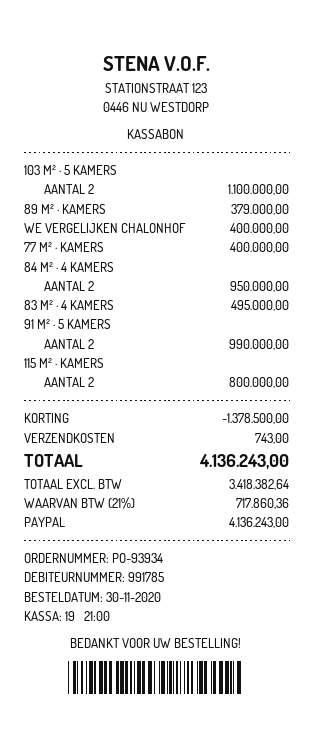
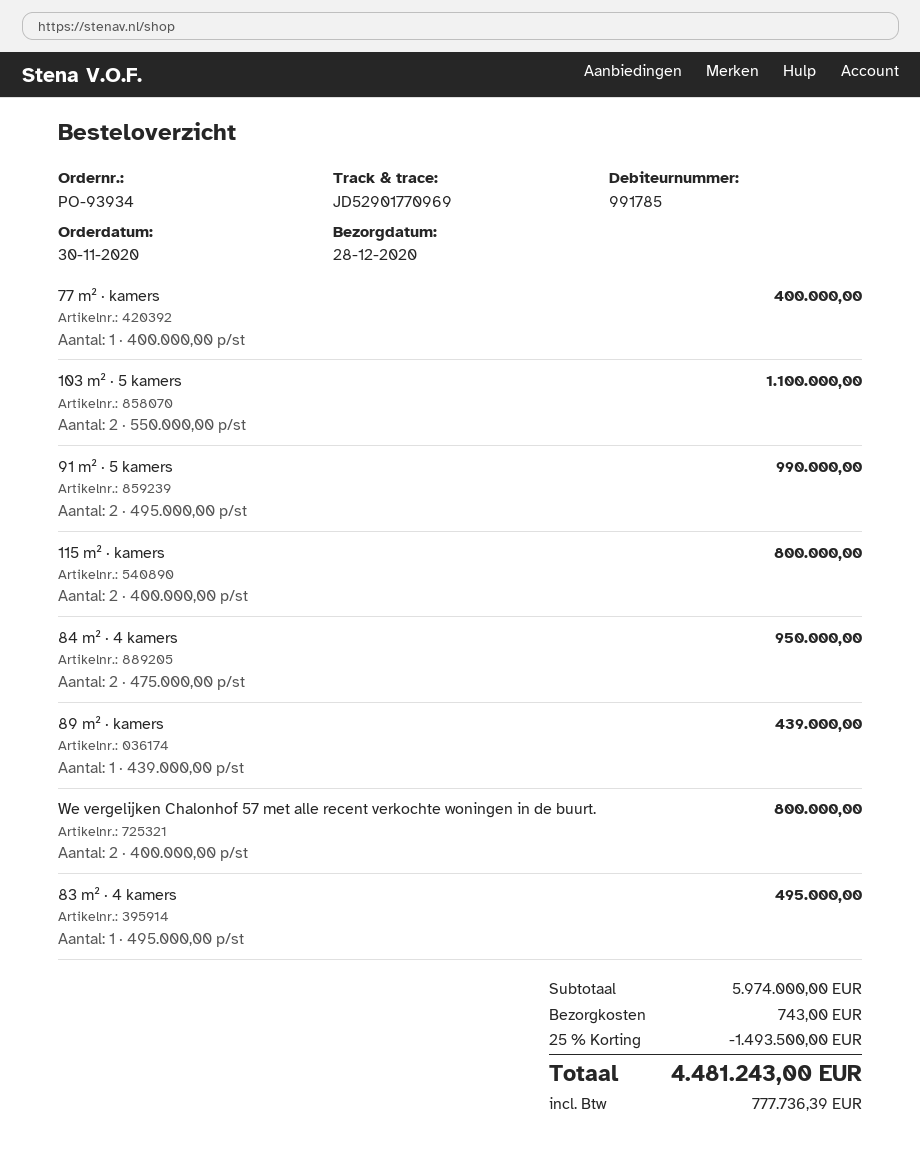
89 M² · KAMERS: 1 for 379000.00 -> 1 for 439000.00
WE VERGELIJKEN CHALONHOF: 1 for 400000.00 -> 2 for 800000.00
discount: 1378500.00 -> 1493500.00
tax: 717860.36 -> 777736.39
total: 4136243.00 -> 4481243.00

